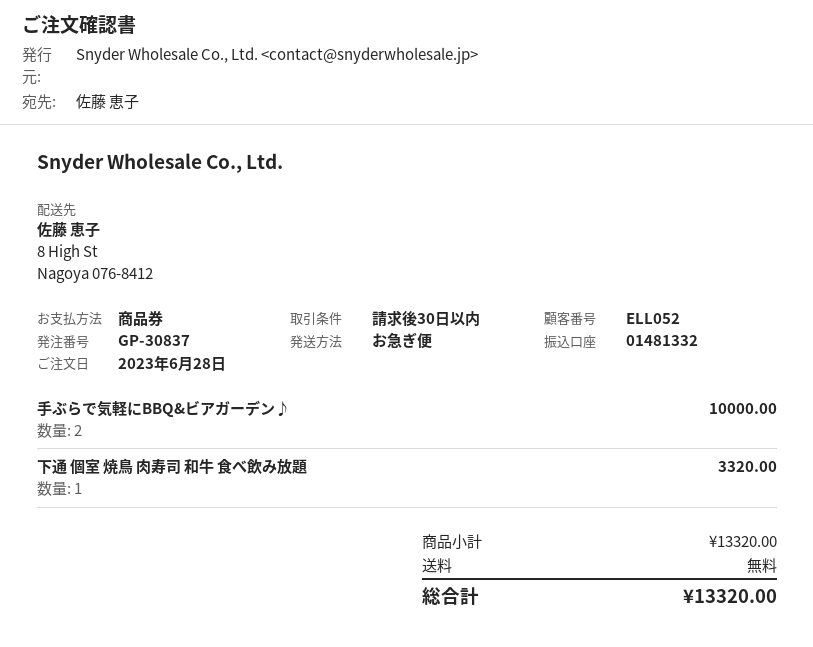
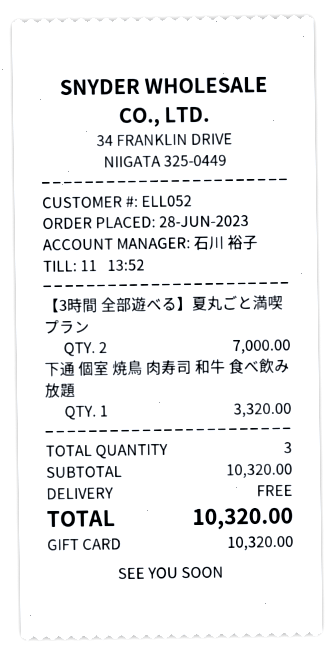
手ぶらで気軽にBBQ&ビアガーデン♪: 2 for 10000.00 -> none
【3時間 全部遊べる】夏丸ごと満喫プラン: none -> 2 for 7000.00
subtotal: 13320.00 -> 10320.00
total: 13320.00 -> 10320.00

